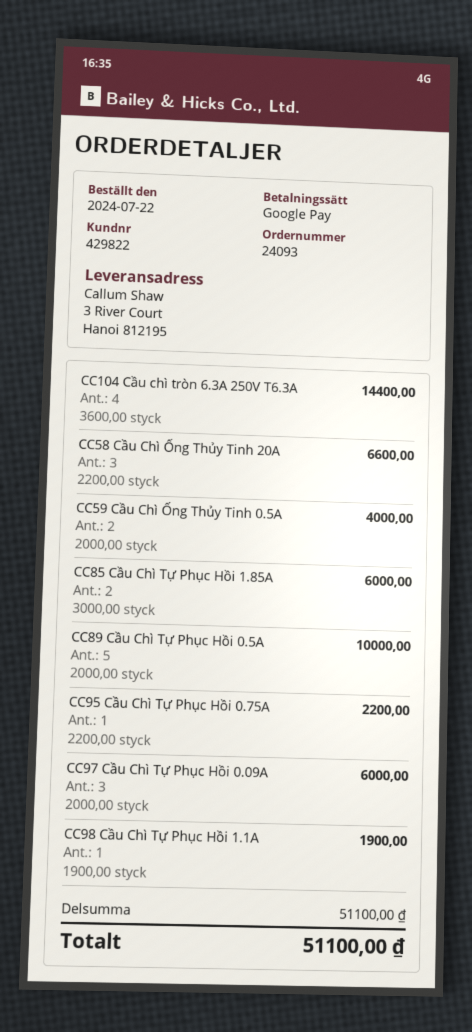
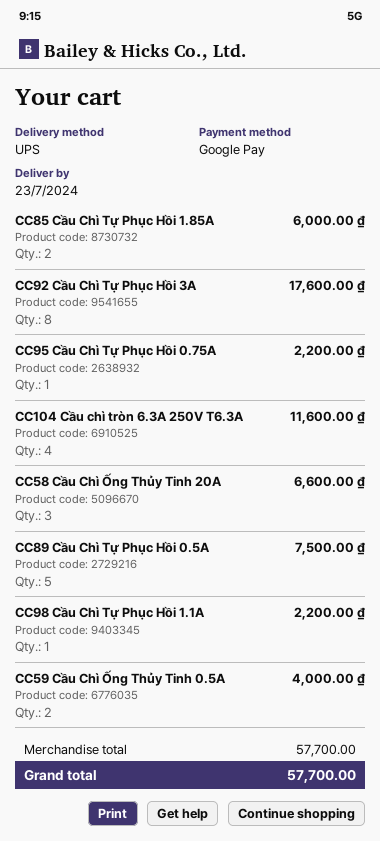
CC104 Cầu chì tròn 6.3A 250V T6.3A: 4 for 14400.00 -> 4 for 11600.00
CC89 Cầu Chì Tự Phục Hồi 0.5A: 5 for 10000.00 -> 5 for 7500.00
CC97 Cầu Chì Tự Phục Hồi 0.09A: 3 for 6000.00 -> none
CC98 Cầu Chì Tự Phục Hồi 1.1A: 1 for 1900.00 -> 1 for 2200.00
CC92 Cầu Chì Tự Phục Hồi 3A: none -> 8 for 17600.00
subtotal: 51100.00 -> 57700.00
total: 51100.00 -> 57700.00

